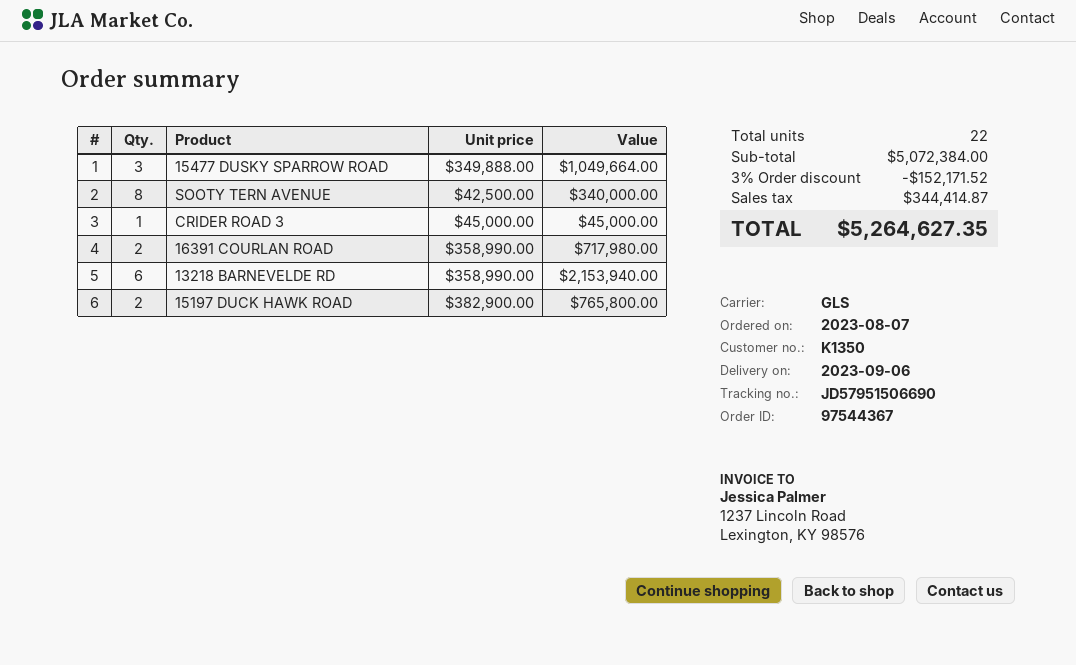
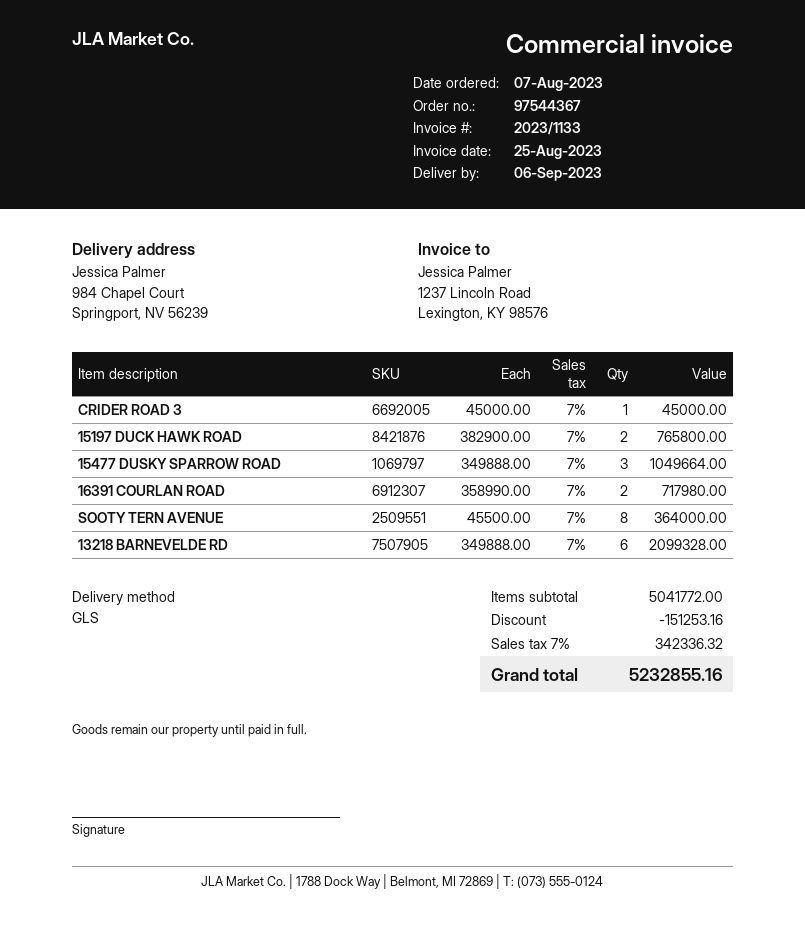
SOOTY TERN AVENUE: 8 x 42500.00 = 340000.00 -> 8 x 45500.00 = 364000.00
13218 BARNEVELDE RD: 6 x 358990.00 = 2153940.00 -> 6 x 349888.00 = 2099328.00
subtotal: 5072384.00 -> 5041772.00
discount: 152171.52 -> 151253.16
tax: 344414.87 -> 342336.32
total: 5264627.35 -> 5232855.16

